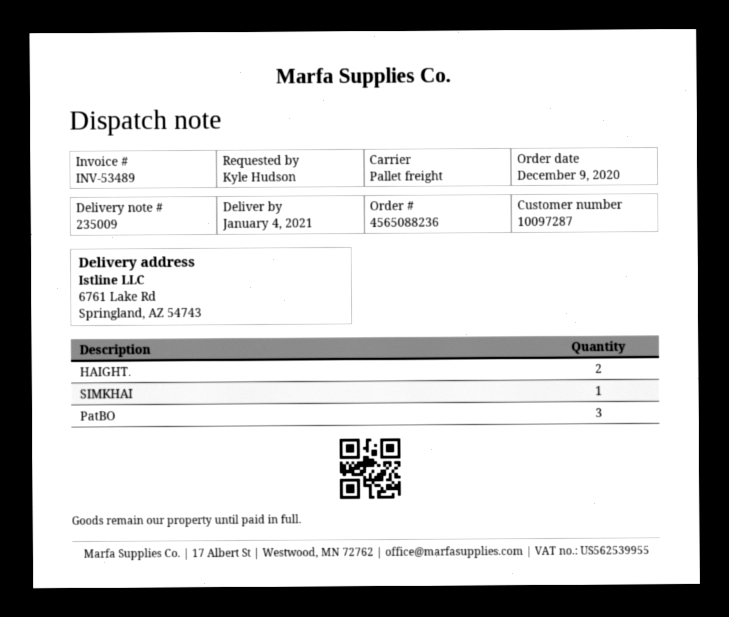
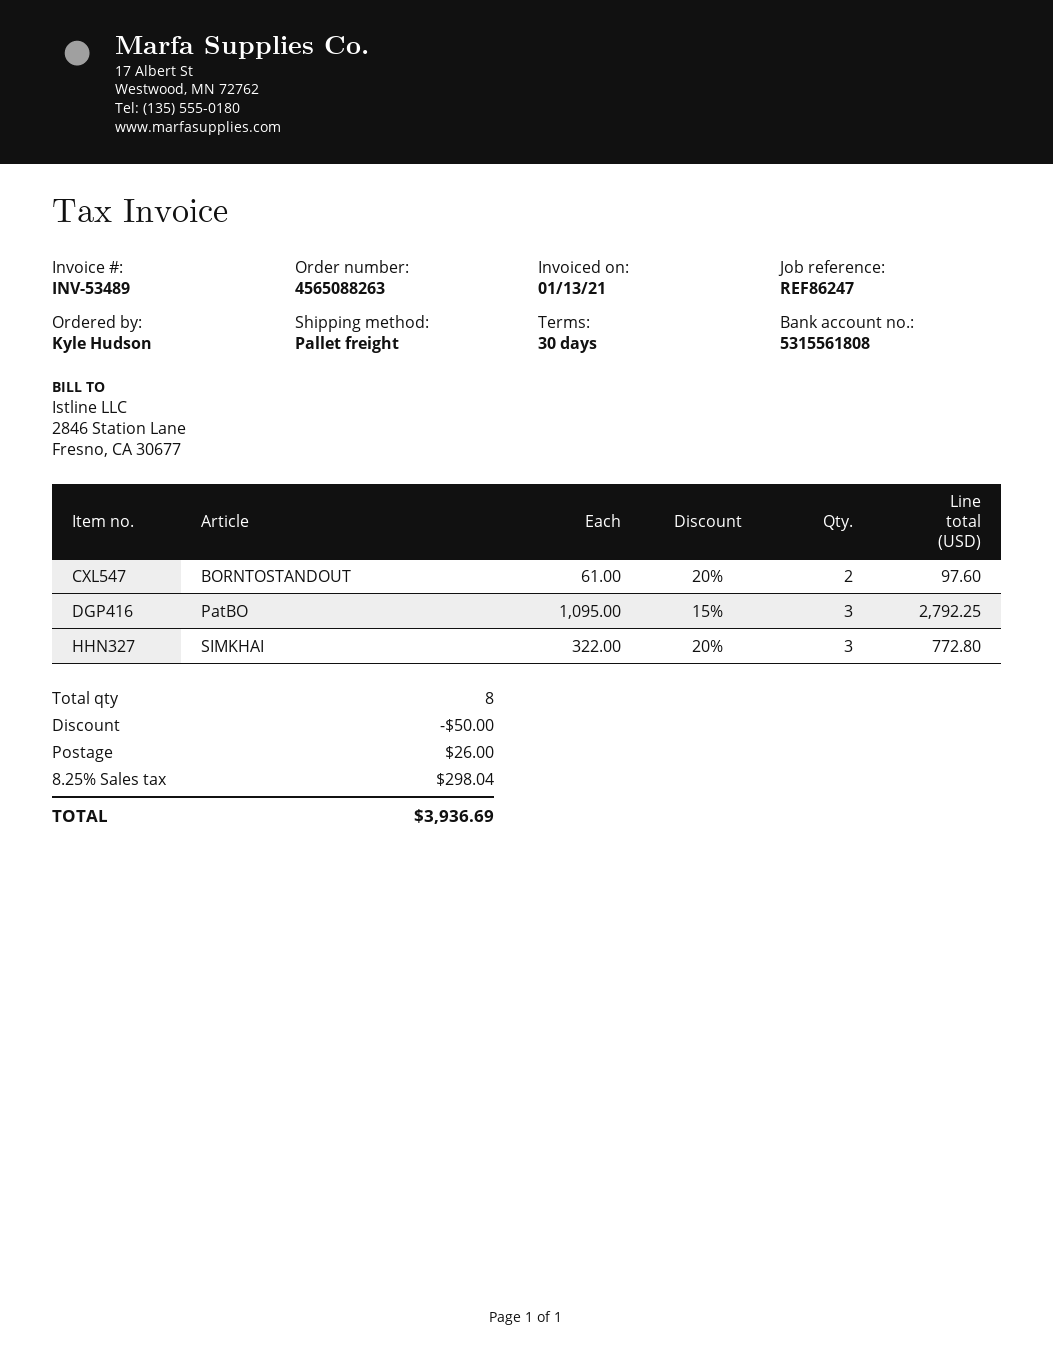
order number: 4565088236 -> 4565088263
HAIGHT.: 2 -> none
SIMKHAI: 1 -> 3
BORNTOSTANDOUT: none -> 2

